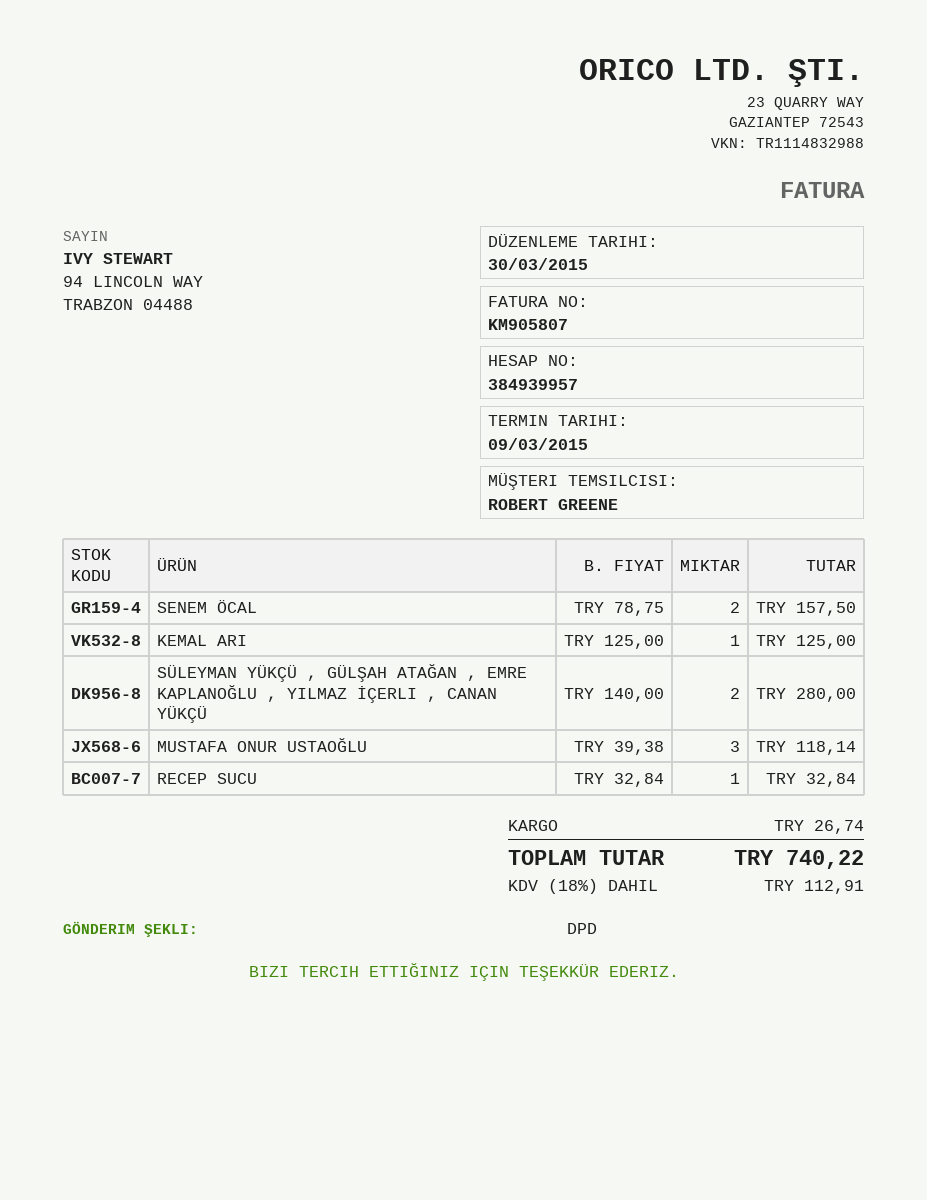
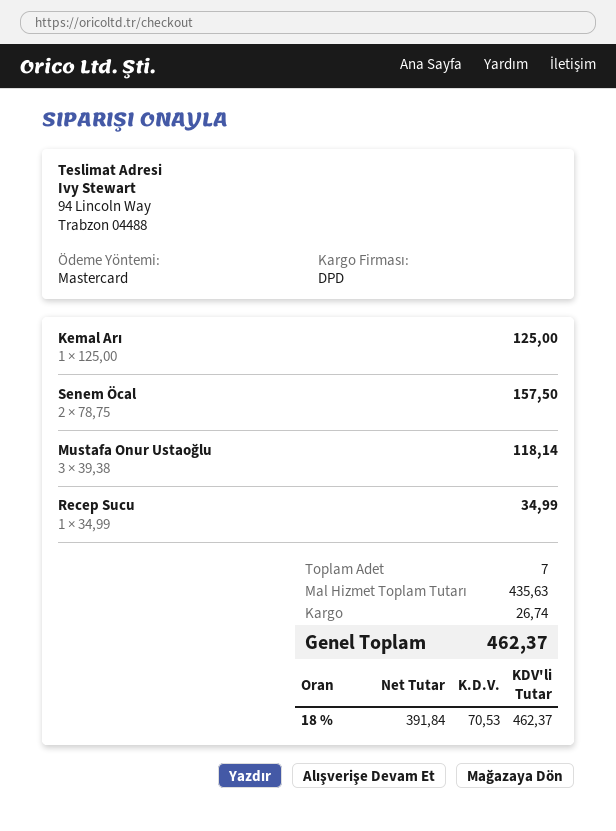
SÜLEYMAN YÜKÇÜ , GÜLŞAH ATAĞAN , EMRE KAPLANOĞLU , YILMAZ İÇERLI , CANAN YÜKÇÜ: 2 x 140.00 = 280.00 -> none
RECEP SUCU: 1 x 32.84 = 32.84 -> 1 x 34.99 = 34.99
tax: 18% = 112.91 -> 18% = 70.53
total: 740.22 -> 462.37

